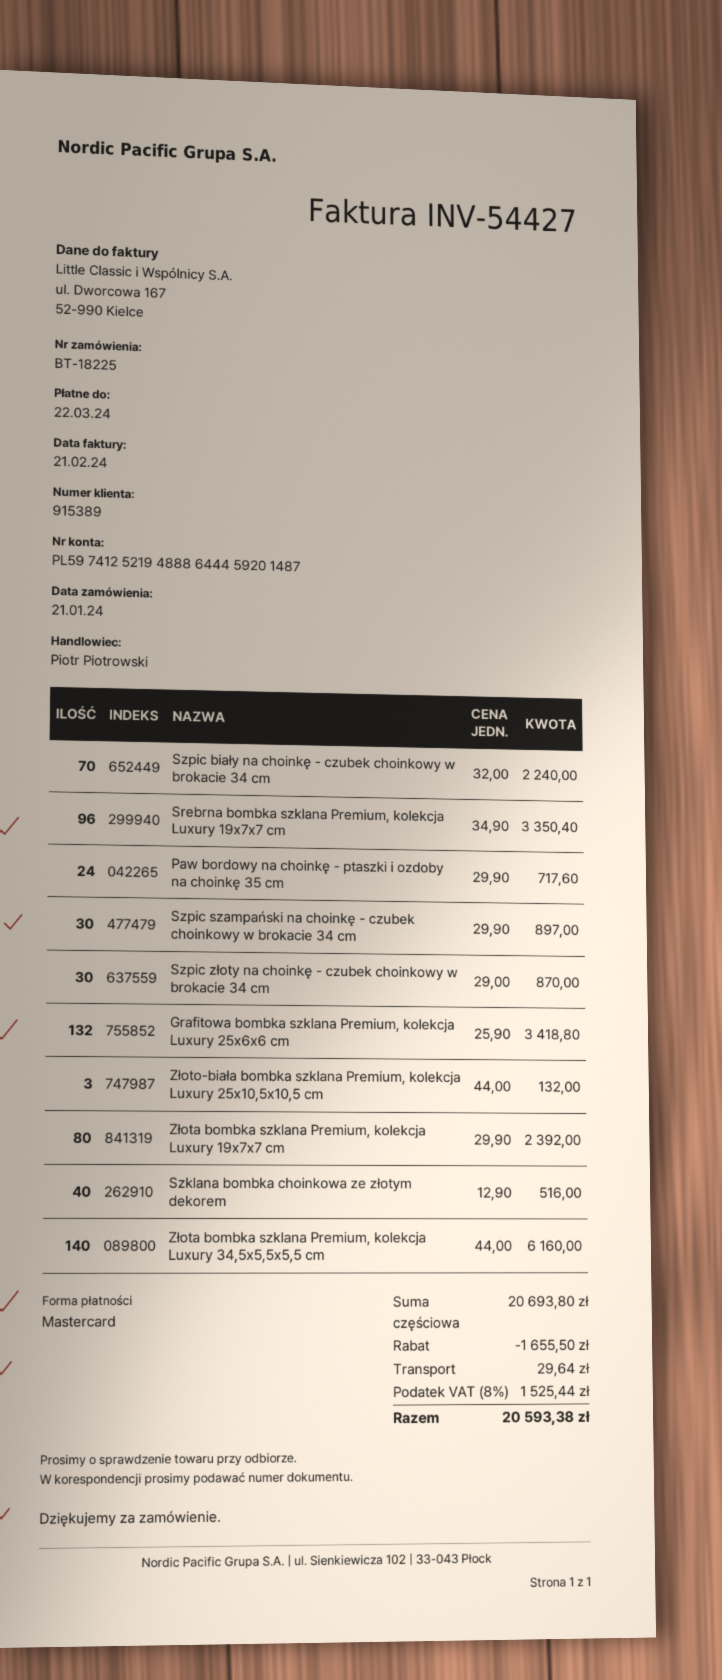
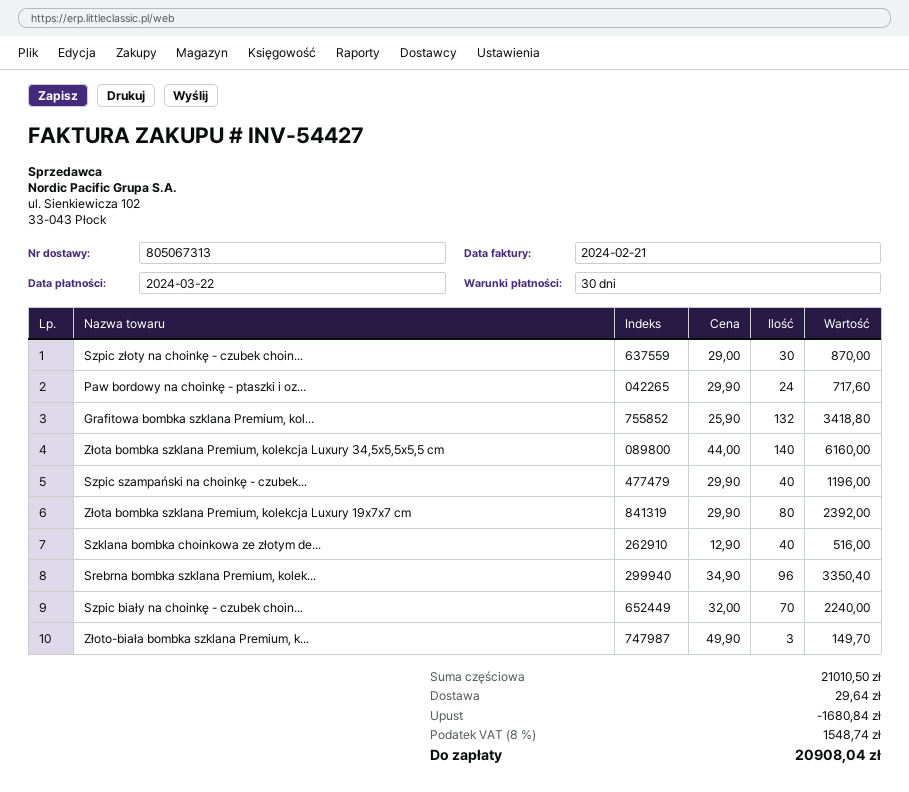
Szpic szampański na choinkę - czubek choinkowy w brokacie 34 cm: 30 x 29.90 = 897.00 -> 40 x 29.90 = 1196.00
Złoto-biała bombka szklana Premium, kolekcja Luxury 25x10,5x10,5 cm: 3 x 44.00 = 132.00 -> 3 x 49.90 = 149.70
subtotal: 20693.80 -> 21010.50
discount: 1655.50 -> 1680.84
tax: 8% = 1525.44 -> 8% = 1548.74
total: 20593.38 -> 20908.04

